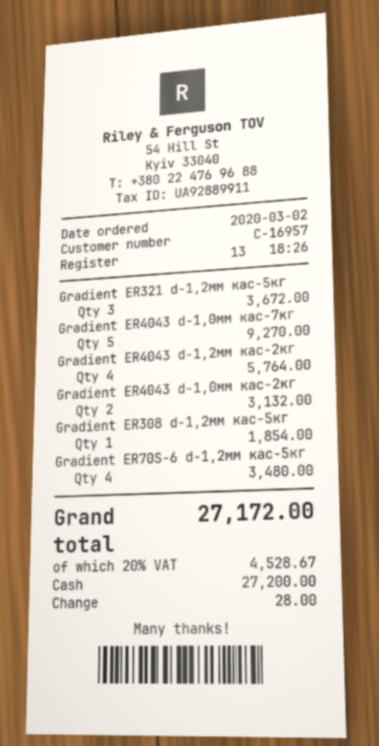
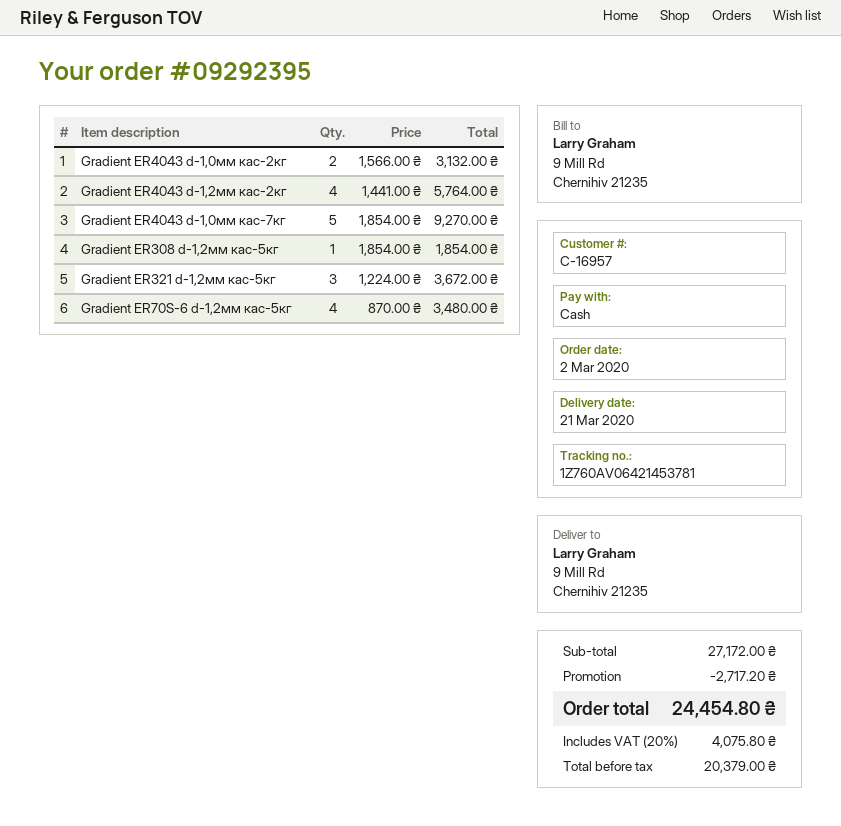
discount: none -> 2717.20
tax: 20% = 4528.67 -> 20% = 4075.80
total: 27172.00 -> 24454.80

